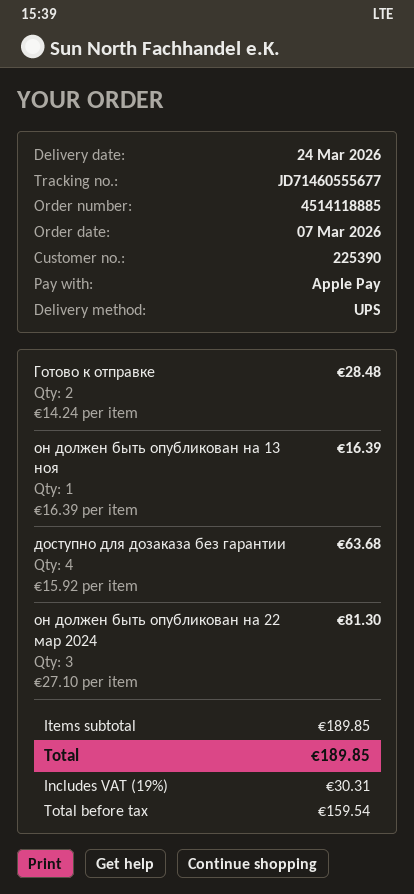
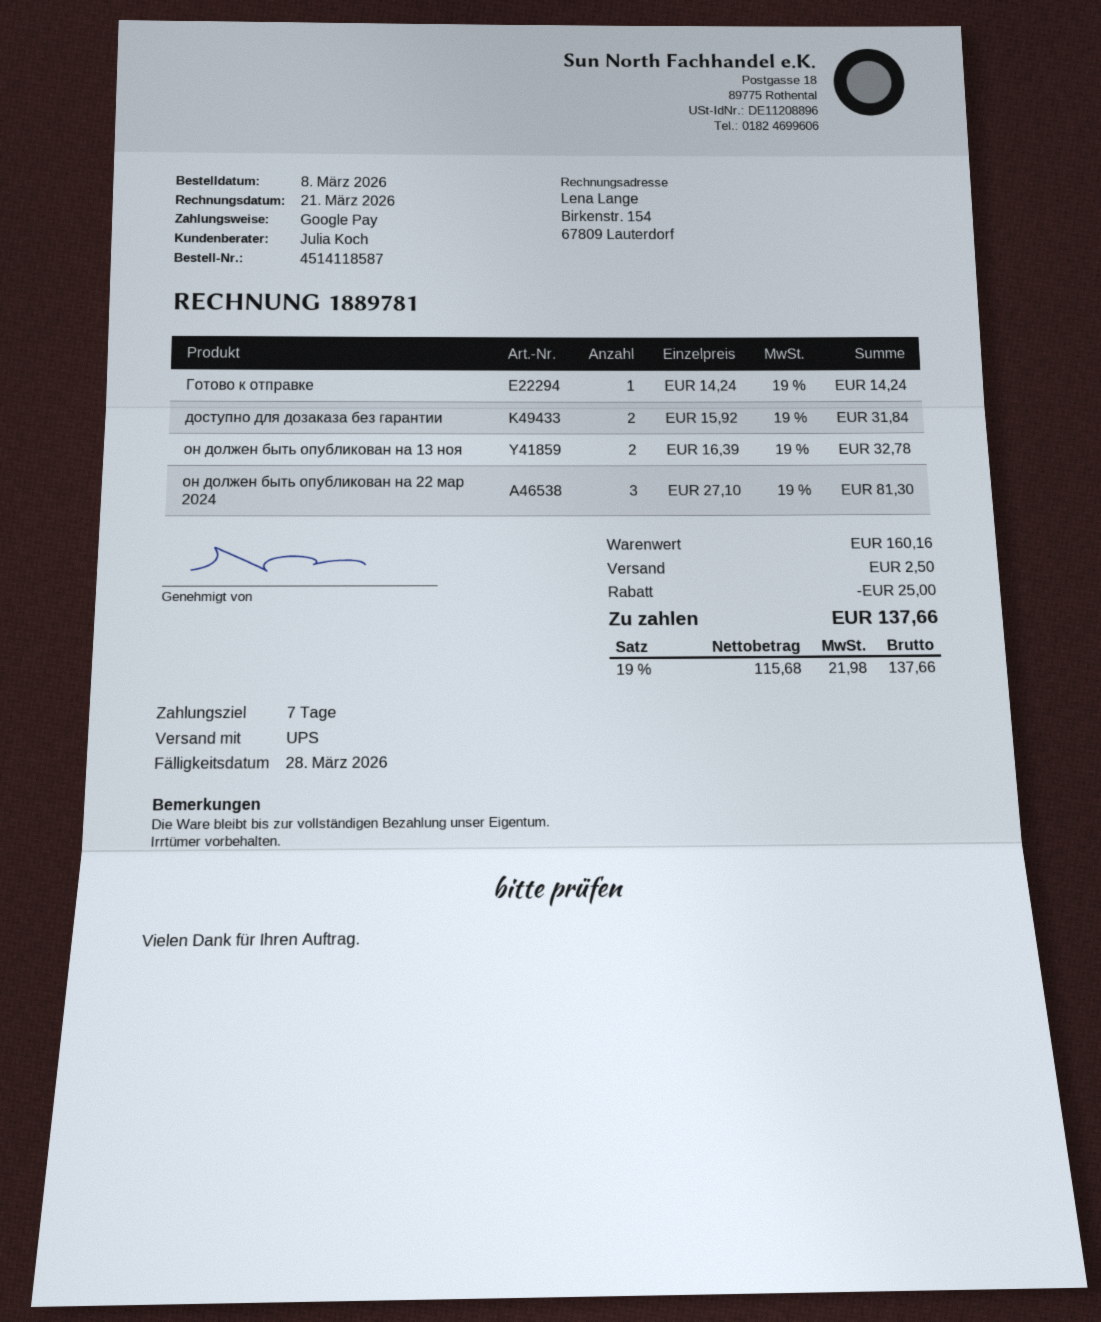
order number: 4514118885 -> 4514118587
order date: 2026-03-07 -> 2026-03-08
payment method: Apple Pay -> Google Pay
Готово к отправке: 2 x 14.24 = 28.48 -> 1 x 14.24 = 14.24
он должен быть опубликован на 13 ноя: 1 x 16.39 = 16.39 -> 2 x 16.39 = 32.78
доступно для дозаказа без гарантии: 4 x 15.92 = 63.68 -> 2 x 15.92 = 31.84
subtotal: 189.85 -> 160.16
discount: none -> 25.00
shipping: none -> 2.50
net: 159.54 -> 115.68
tax: 19% = 30.31 -> 19% = 21.98
total: 189.85 -> 137.66

